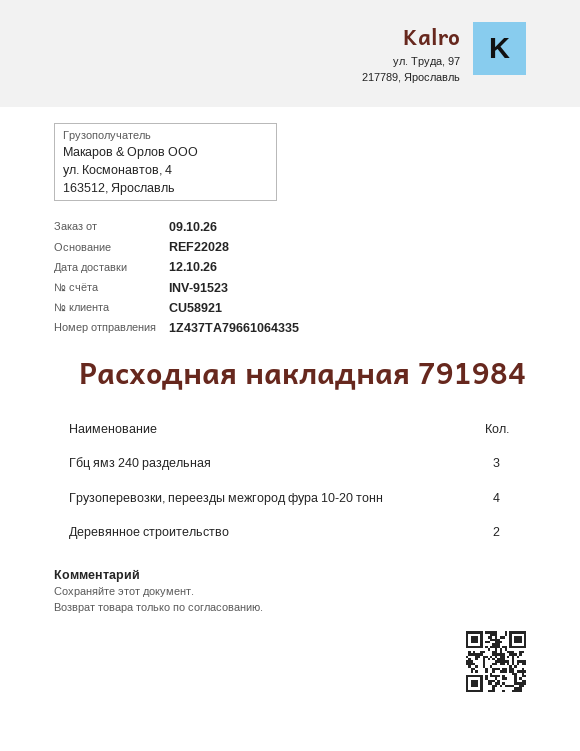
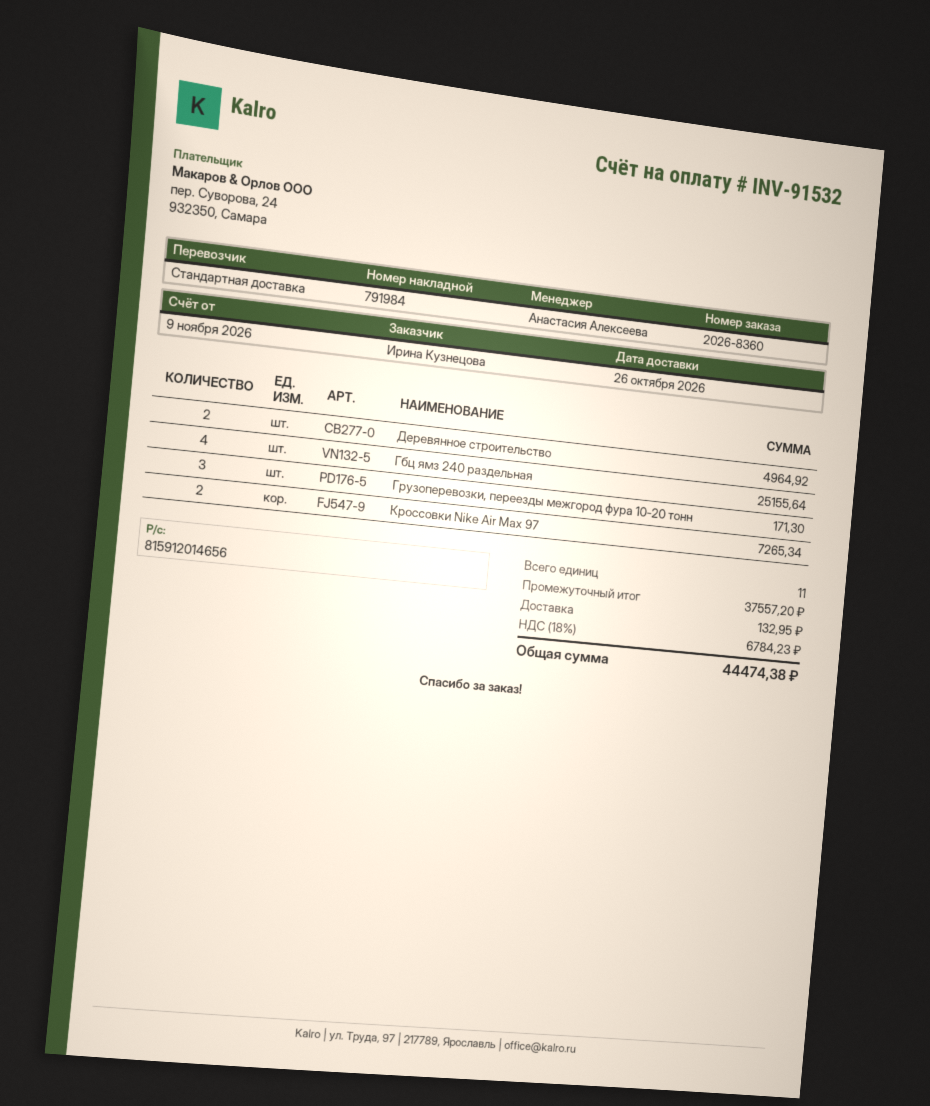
delivery date: 2026-10-12 -> 2026-10-26
invoice number: INV-91523 -> INV-91532
Гбц ямз 240 раздельная: 3 -> 4
Грузоперевозки, переезды межгород фура 10-20 тонн: 4 -> 3
Кроссовки Nike Air Max 97: none -> 2

